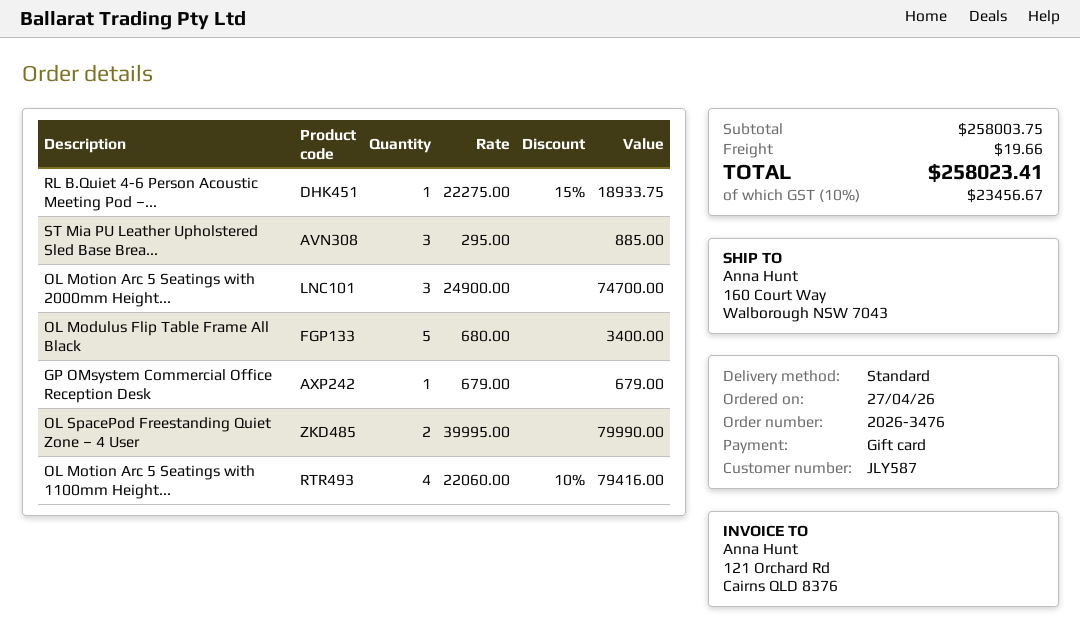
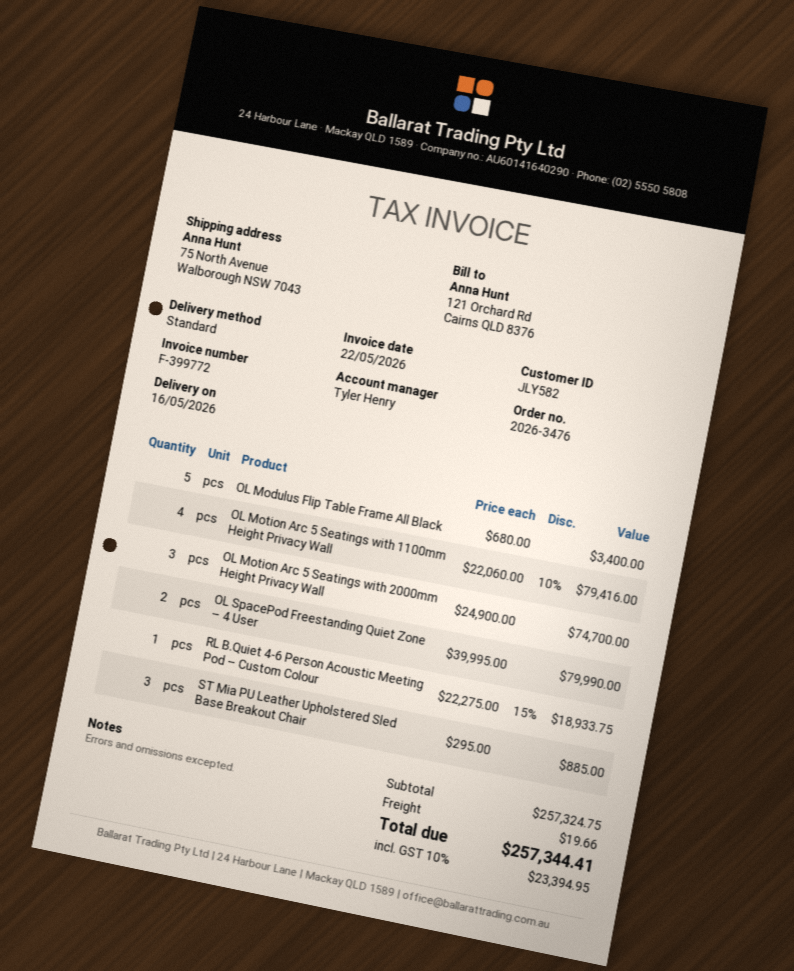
customer number: JLY587 -> JLY582
ship to: 160 Court Way, Walborough NSW 7043 -> 75 North Avenue, Walborough NSW 7043
GP OMsystem Commercial Office Reception Desk: 1 x 679.00 = 679.00 -> none
subtotal: 258003.75 -> 257324.75
tax: 10% = 23456.67 -> 10% = 23394.95
total: 258023.41 -> 257344.41

